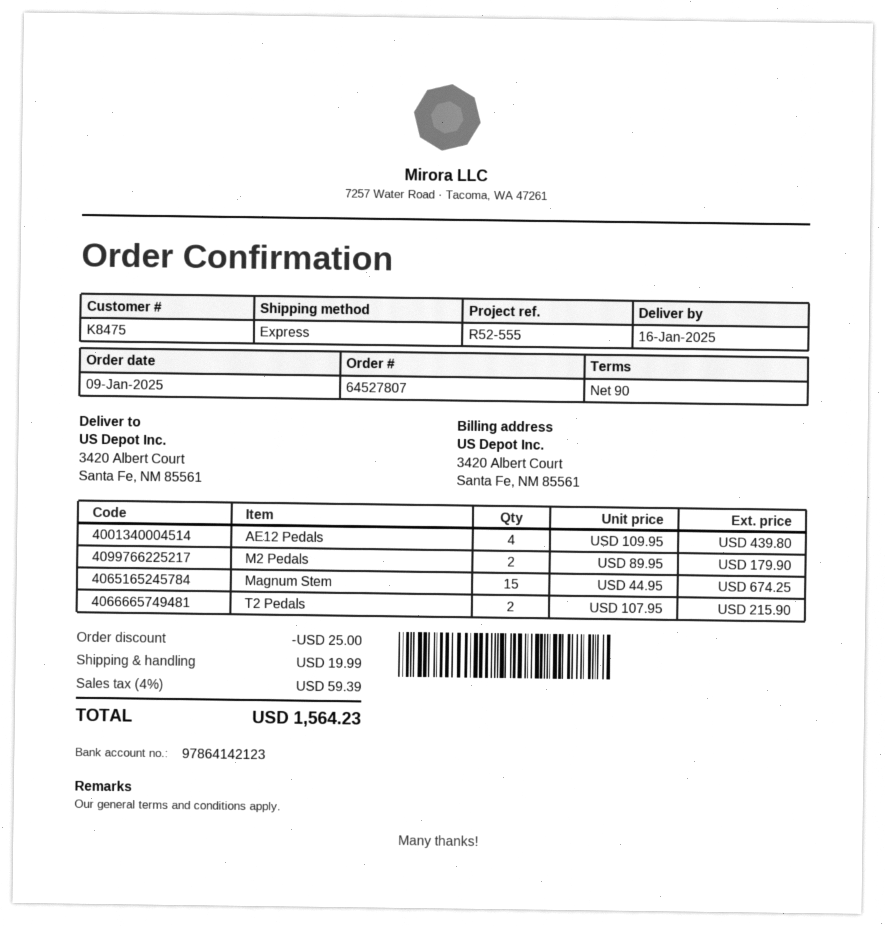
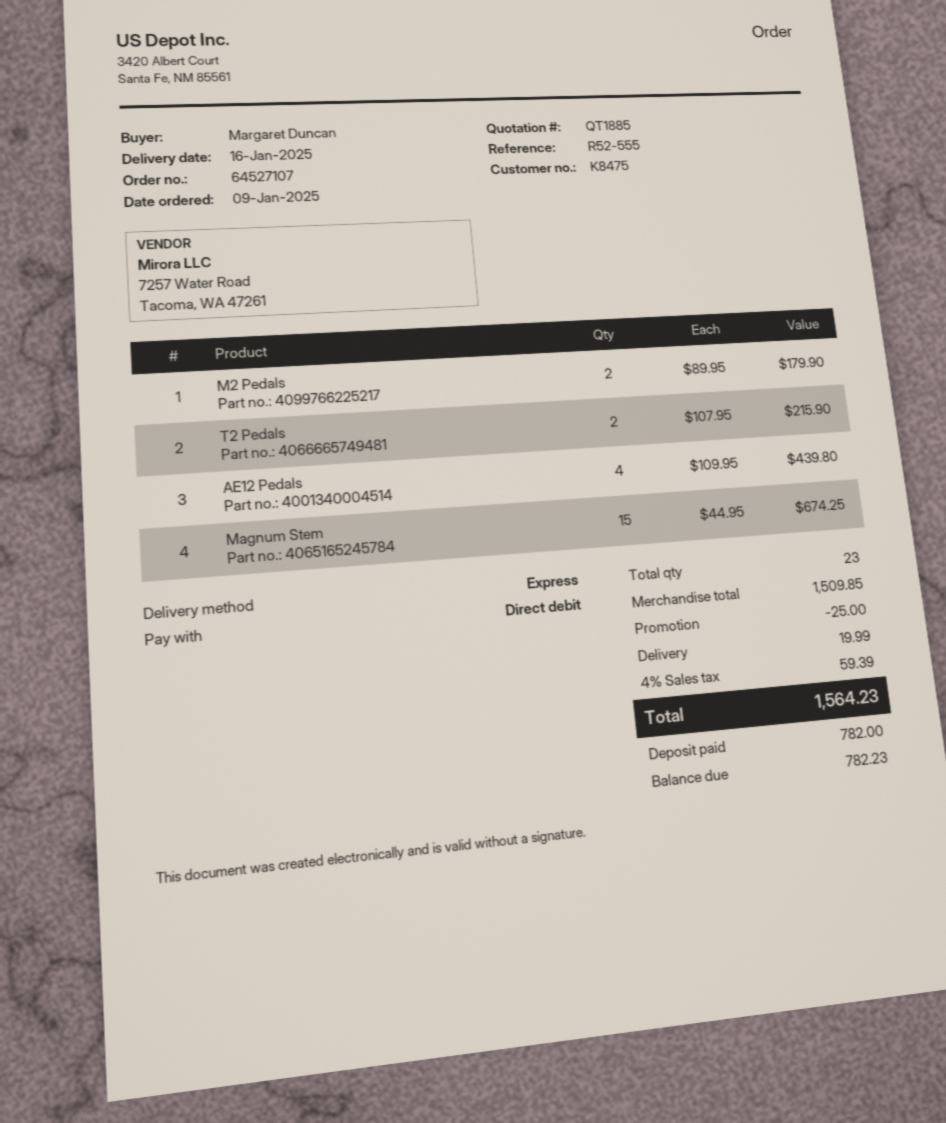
order number: 64527807 -> 64527107

